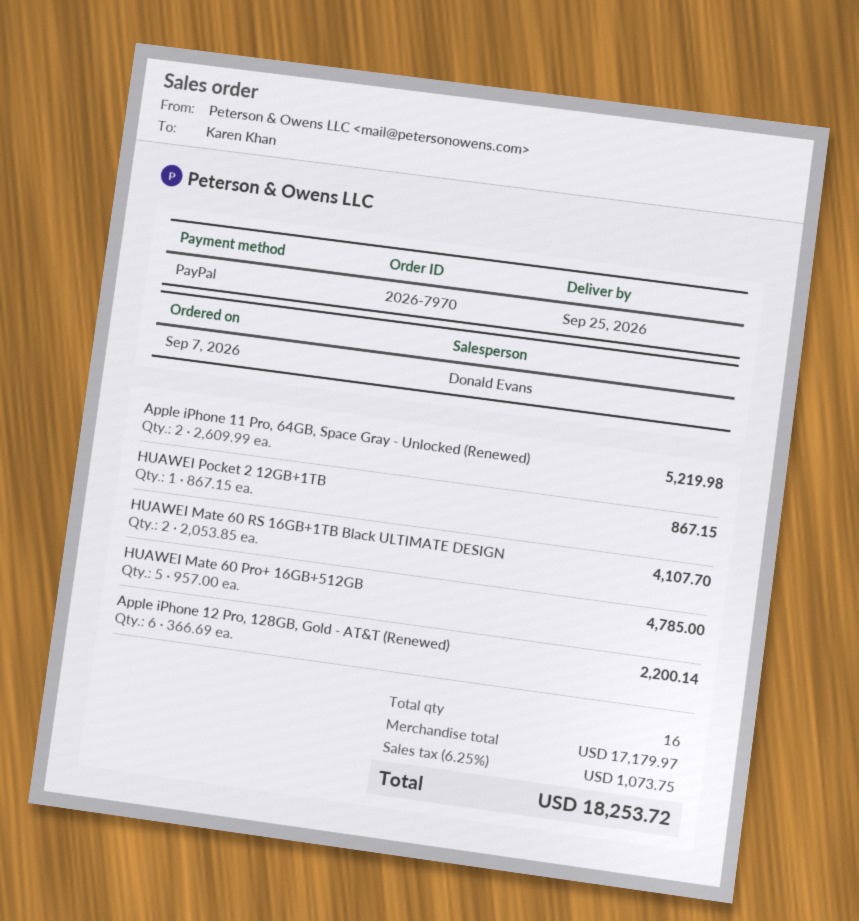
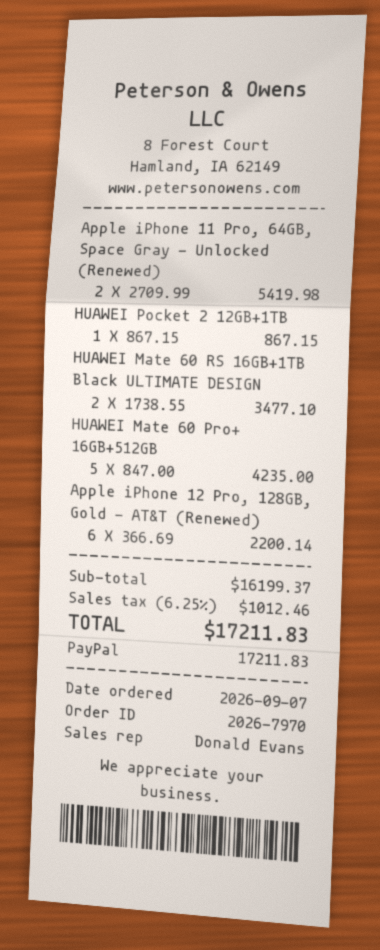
Apple iPhone 11 Pro, 64GB, Space Gray - Unlocked (Renewed): 2 x 2609.99 = 5219.98 -> 2 x 2709.99 = 5419.98
HUAWEI Mate 60 RS 16GB+1TB Black ULTIMATE DESIGN: 2 x 2053.85 = 4107.70 -> 2 x 1738.55 = 3477.10
HUAWEI Mate 60 Pro+ 16GB+512GB: 5 x 957.00 = 4785.00 -> 5 x 847.00 = 4235.00
subtotal: 17179.97 -> 16199.37
tax: 6.25% = 1073.75 -> 6.25% = 1012.46
total: 18253.72 -> 17211.83

